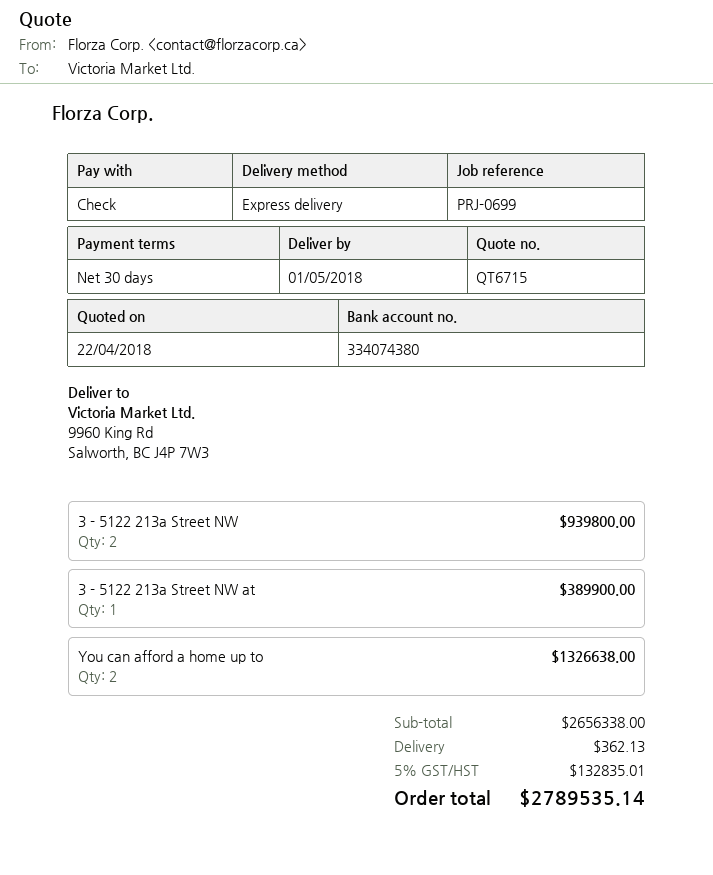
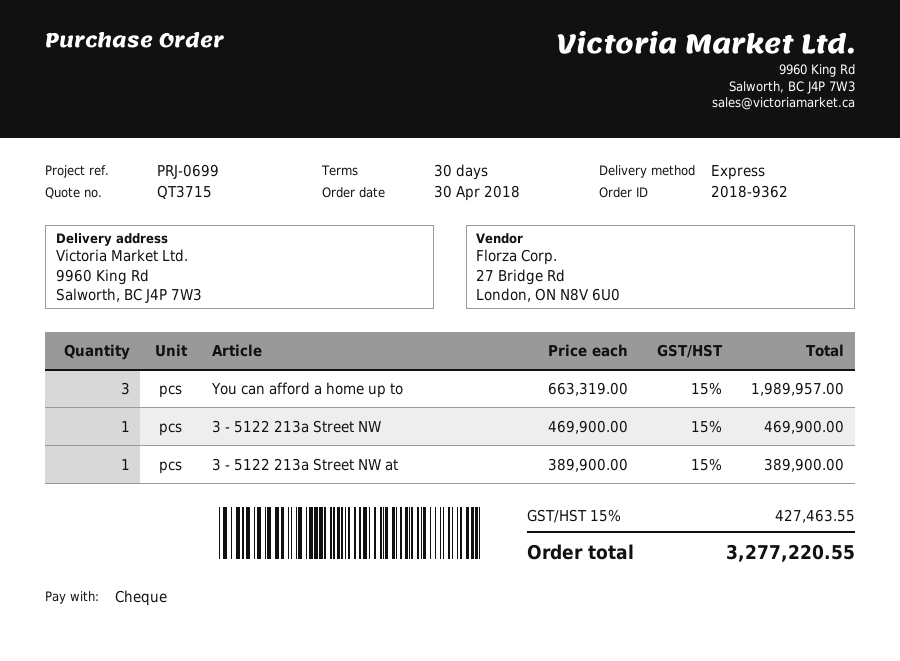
quote number: QT6715 -> QT3715
3 - 5122 213a Street NW: 2 for 939800.00 -> 1 for 469900.00
You can afford a home up to: 2 for 1326638.00 -> 3 for 1989957.00
shipping: 362.13 -> none
tax: 5% = 132835.01 -> 15% = 427463.55
total: 2789535.14 -> 3277220.55

